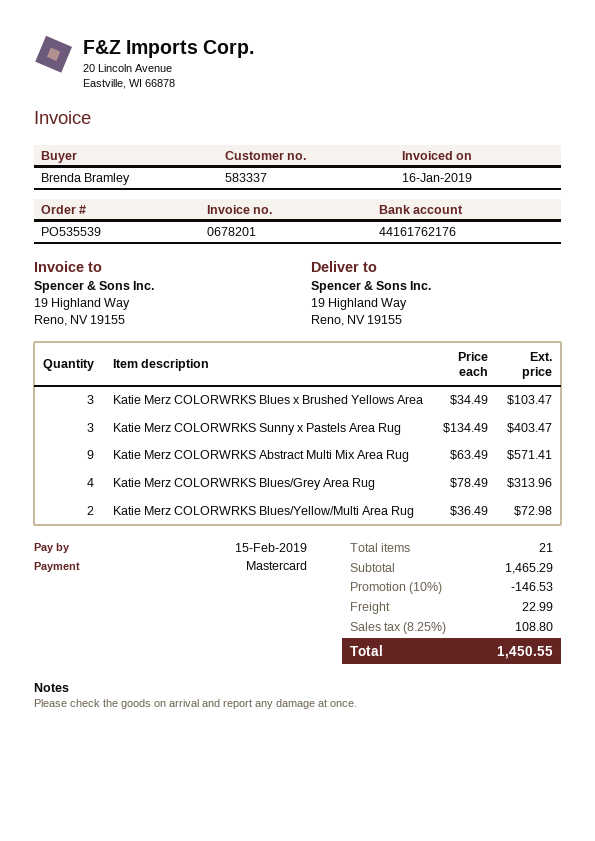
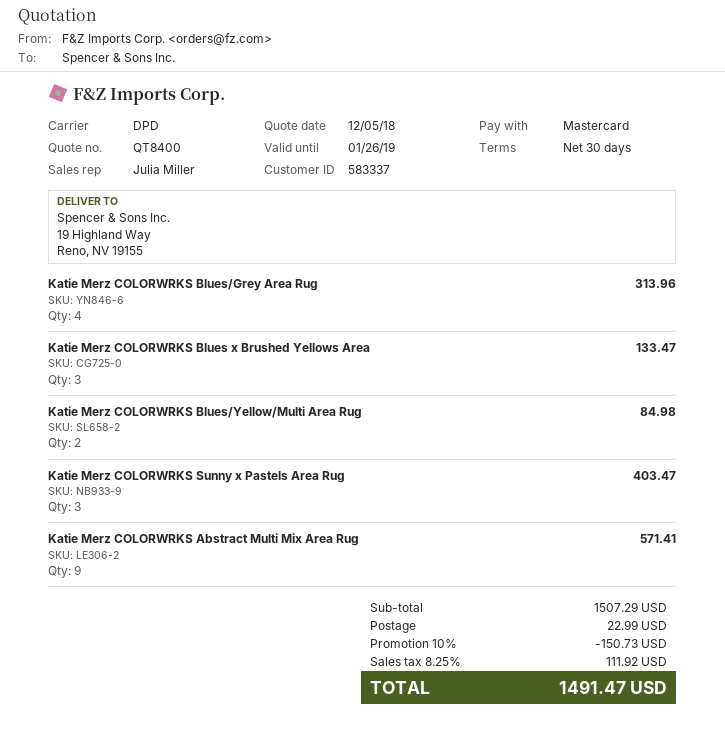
Katie Merz COLORWRKS Blues x Brushed Yellows Area: 3 for 103.47 -> 3 for 133.47
Katie Merz COLORWRKS Blues/Yellow/Multi Area Rug: 2 for 72.98 -> 2 for 84.98
subtotal: 1465.29 -> 1507.29
discount: 10% = 146.53 -> 10% = 150.73
tax: 8.25% = 108.80 -> 8.25% = 111.92
total: 1450.55 -> 1491.47

